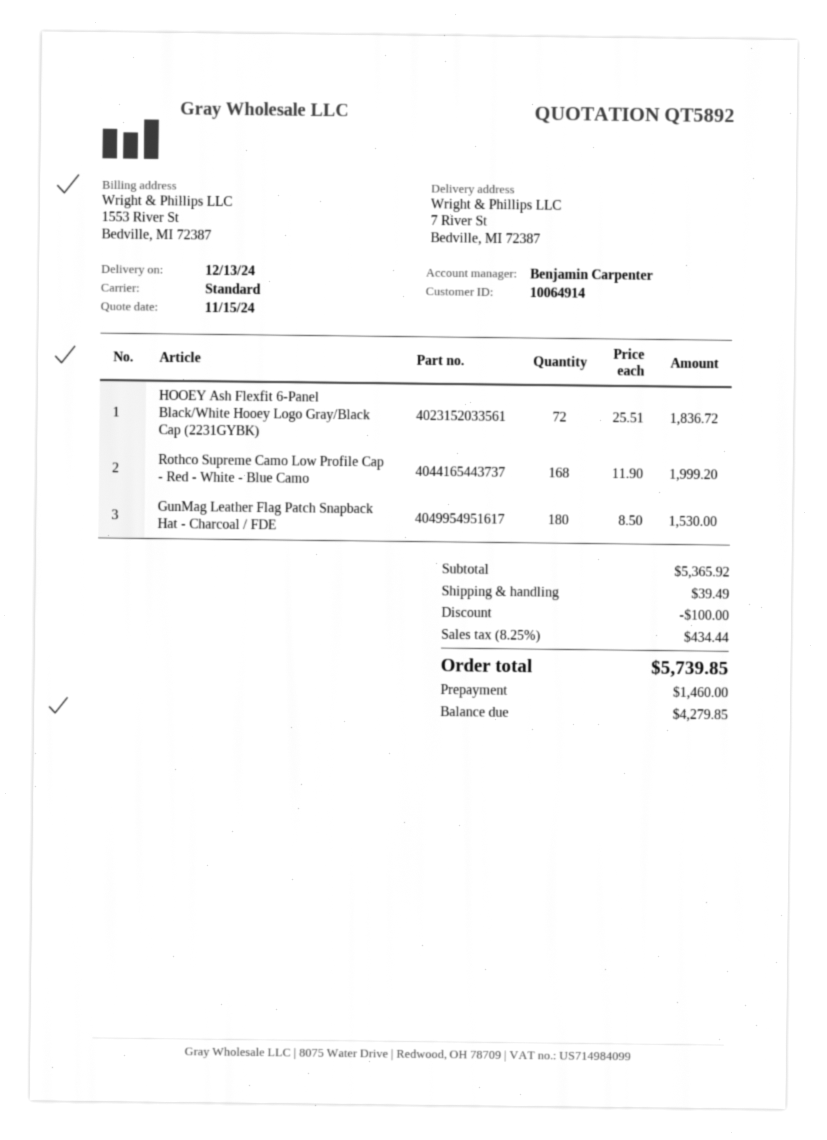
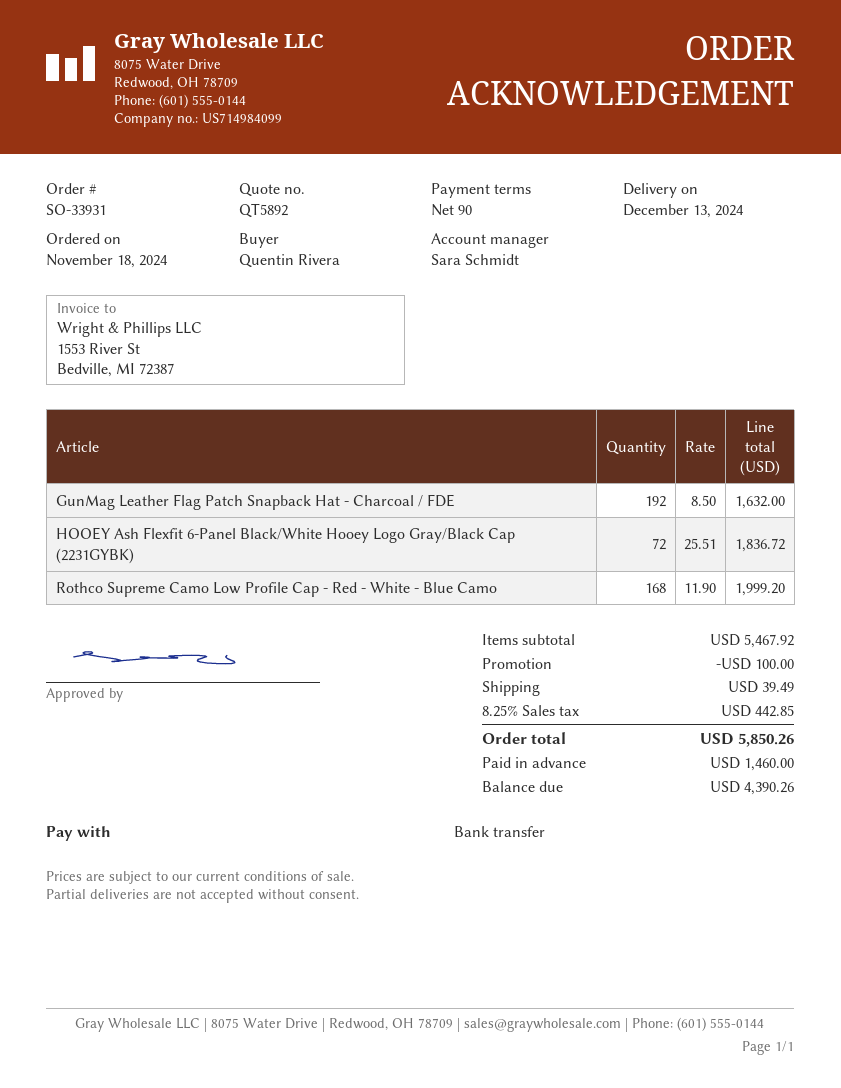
sales rep: Benjamin Carpenter -> Sara Schmidt
GunMag Leather Flag Patch Snapback Hat - Charcoal / FDE: 180 x 8.50 = 1530.00 -> 192 x 8.50 = 1632.00
subtotal: 5365.92 -> 5467.92
tax: 8.25% = 434.44 -> 8.25% = 442.85
total: 5739.85 -> 5850.26
balance: 4279.85 -> 4390.26

